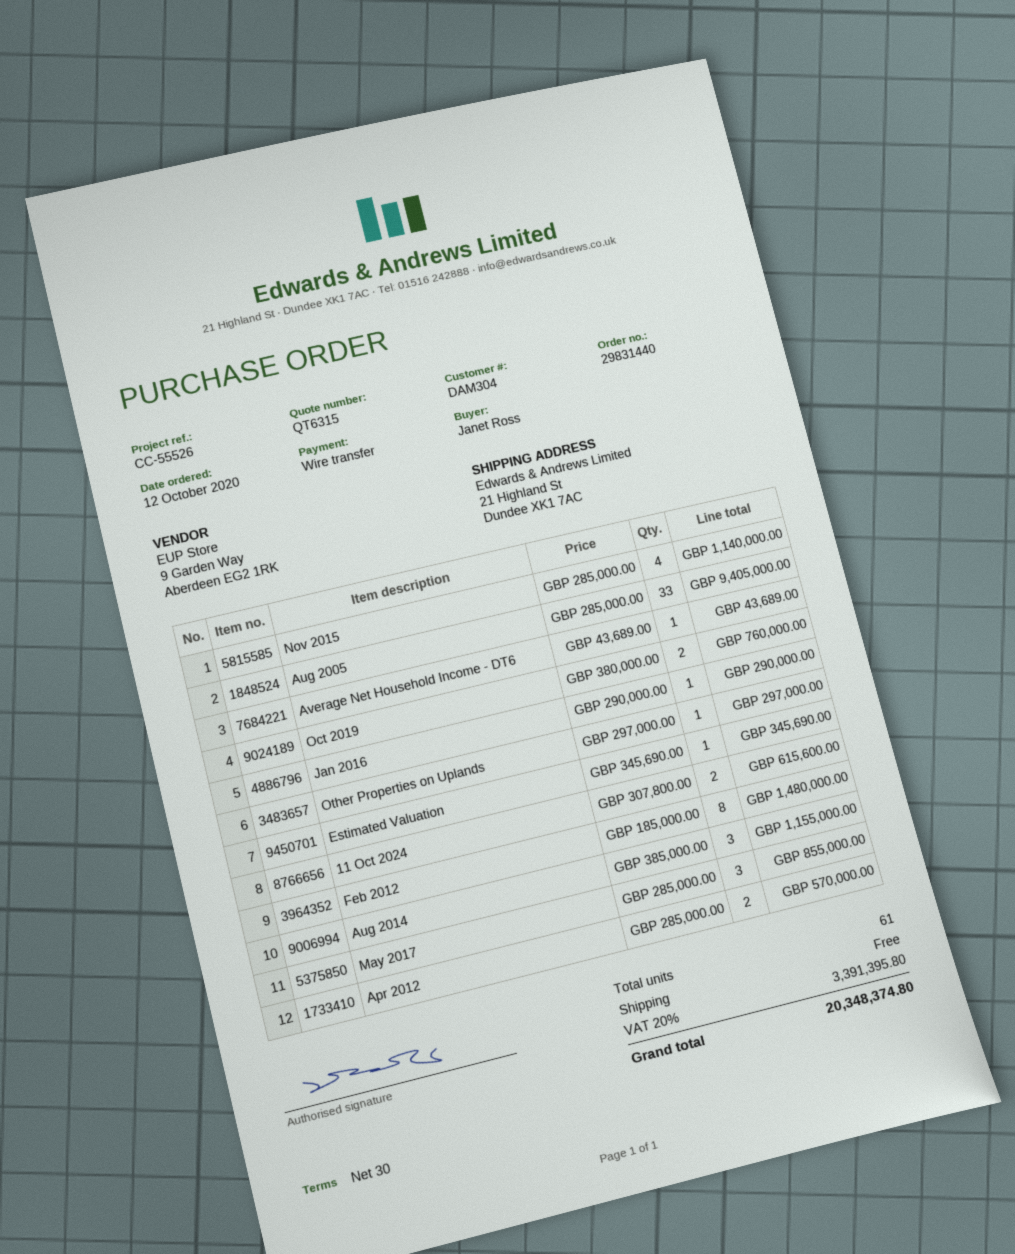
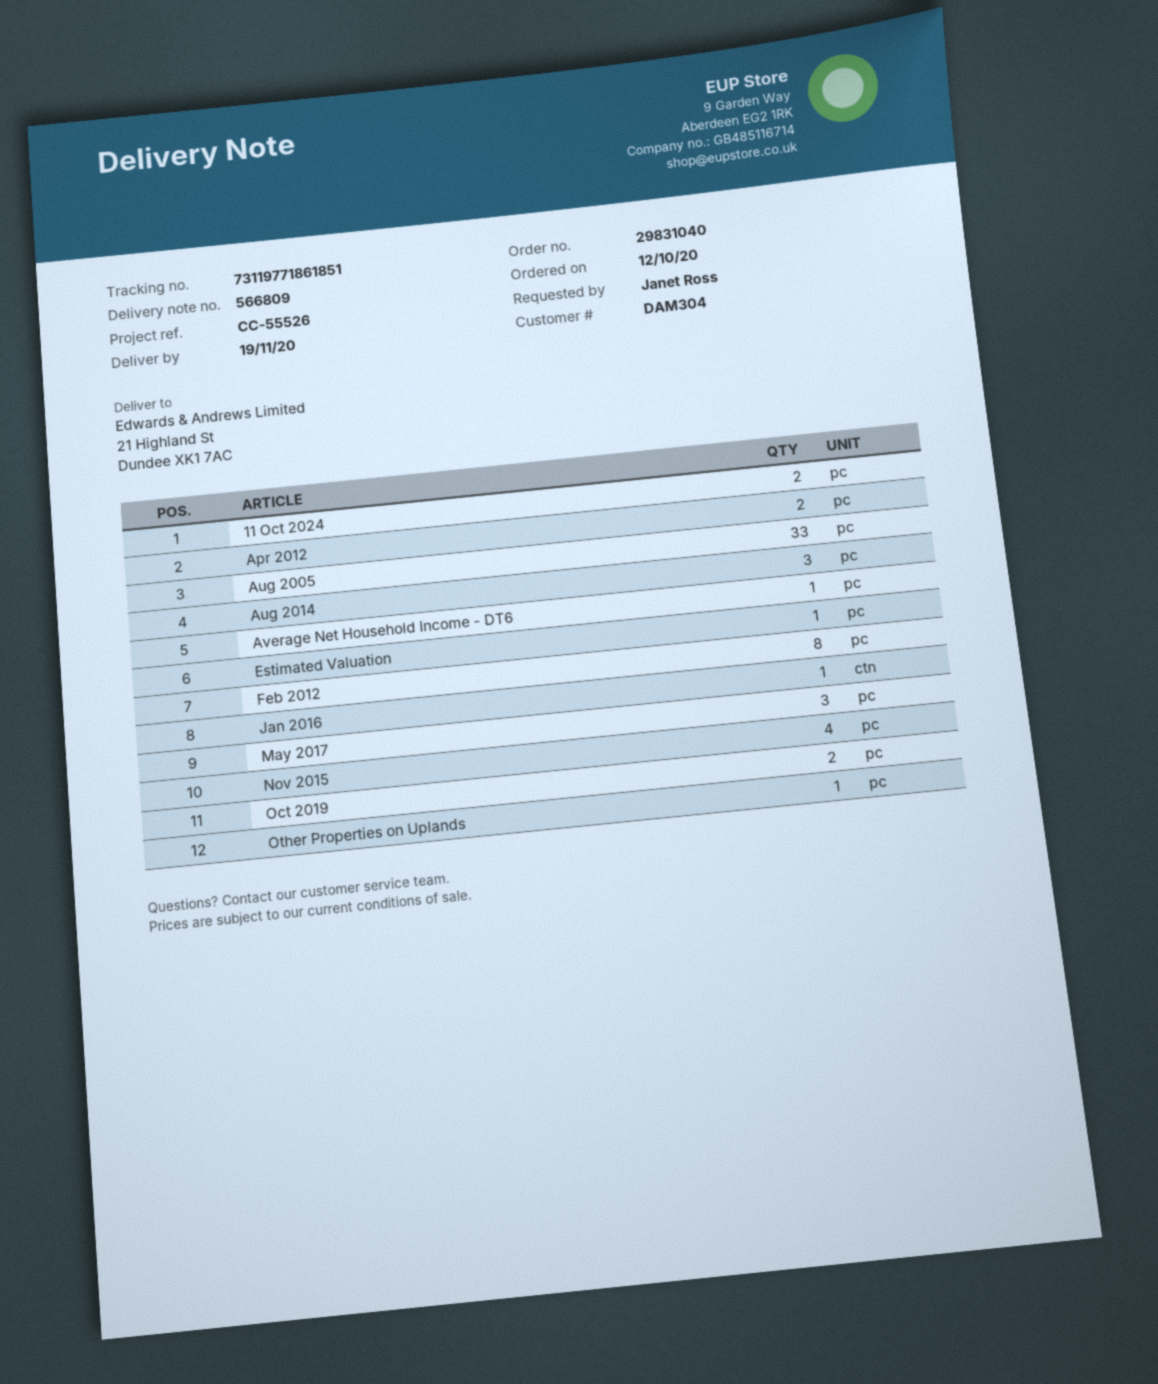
order number: 29831440 -> 29831040

